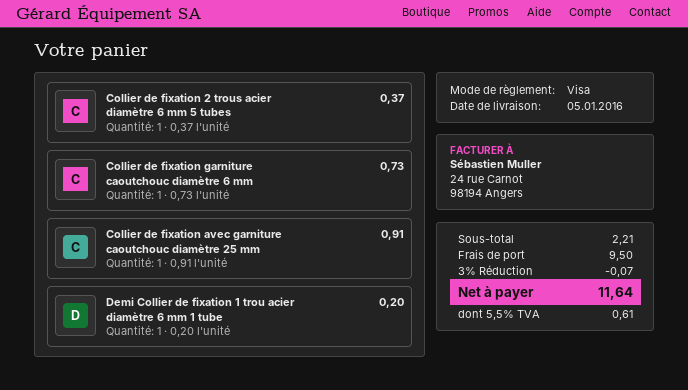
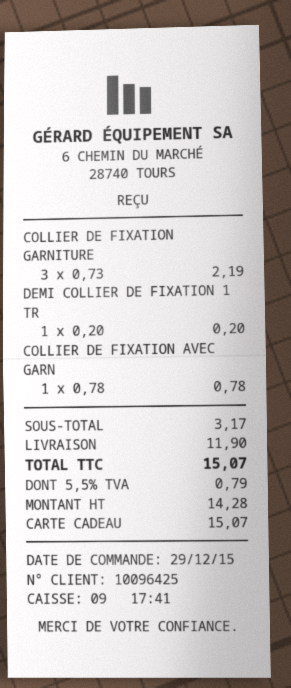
payment method: Visa -> gift card
Collier de fixation 2 trous acier diamètre 6 mm 5 tubes: 1 x 0.37 = 0.37 -> none
Collier de fixation garniture caoutchouc diamètre 6 mm: 1 x 0.73 = 0.73 -> 3 x 0.73 = 2.19
Collier de fixation avec garniture caoutchouc diamètre 25 mm: 1 x 0.91 = 0.91 -> 1 x 0.78 = 0.78
subtotal: 2.21 -> 3.17
discount: 3% = 0.07 -> none
shipping: 9.50 -> 11.90
tax: 5.5% = 0.61 -> 5.5% = 0.79
total: 11.64 -> 15.07

